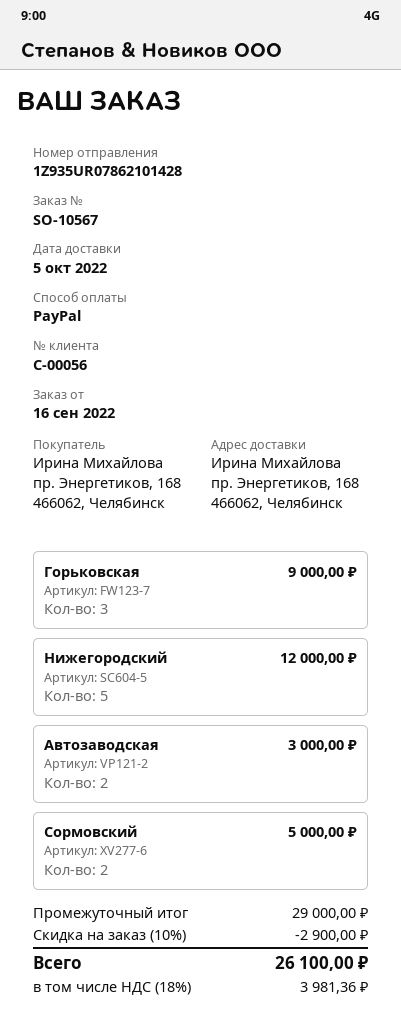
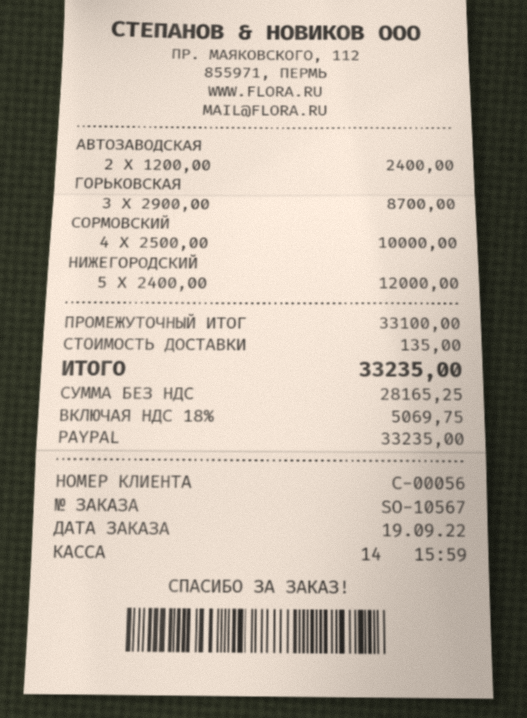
order date: 2022-09-16 -> 2022-09-19
Горьковская: 3 for 9000.00 -> 3 for 8700.00
Автозаводская: 2 for 3000.00 -> 2 for 2400.00
Сормовский: 2 for 5000.00 -> 4 for 10000.00
subtotal: 29000.00 -> 33100.00
discount: 10% = 2900.00 -> none
shipping: none -> 135.00
tax: 18% = 3981.36 -> 18% = 5069.75
total: 26100.00 -> 33235.00

